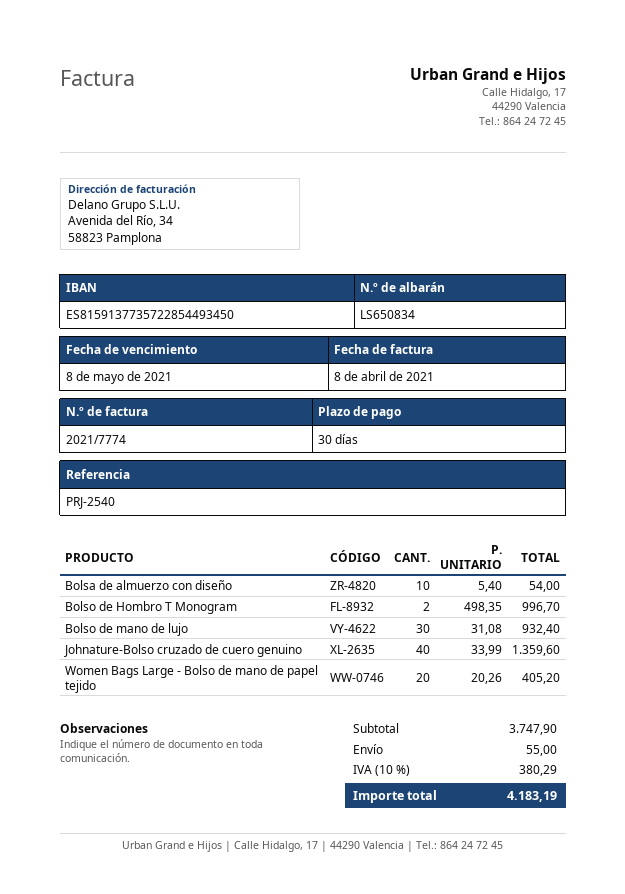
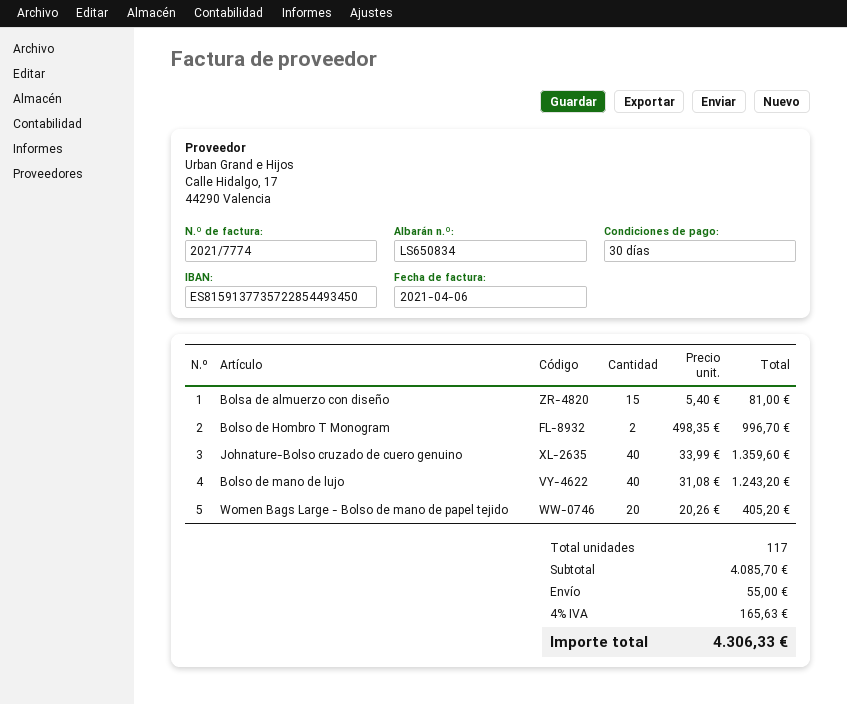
invoice date: 2021-04-08 -> 2021-04-06
Bolsa de almuerzo con diseño: 10 x 5.40 = 54.00 -> 15 x 5.40 = 81.00
Bolso de mano de lujo: 30 x 31.08 = 932.40 -> 40 x 31.08 = 1243.20
subtotal: 3747.90 -> 4085.70
tax: 10% = 380.29 -> 4% = 165.63
total: 4183.19 -> 4306.33

